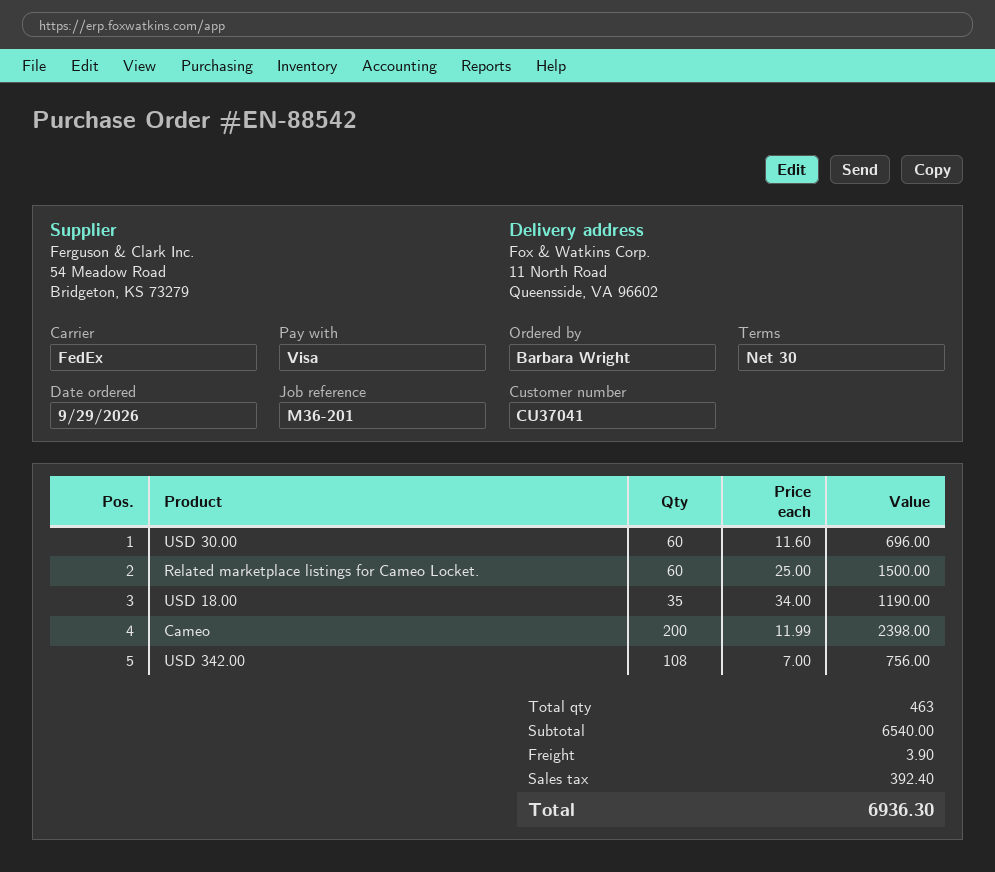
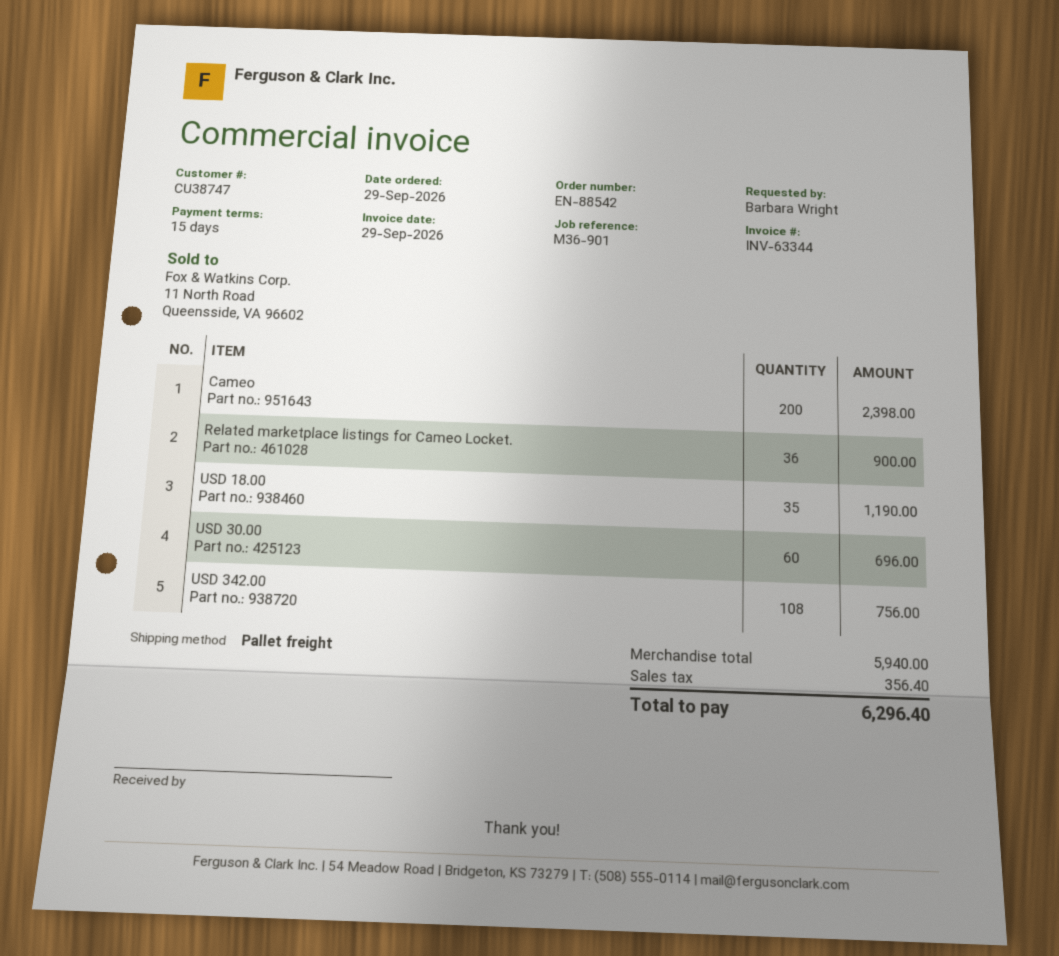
payment terms: 30 days -> 15 days
customer number: CU37041 -> CU38747
reference: M36-201 -> M36-901
shipping method: FedEx -> pallet freight
Related marketplace listings for Cameo Locket.: 60 for 1500.00 -> 36 for 900.00
subtotal: 6540.00 -> 5940.00
shipping: 3.90 -> none
tax: 392.40 -> 356.40
total: 6936.30 -> 6296.40

